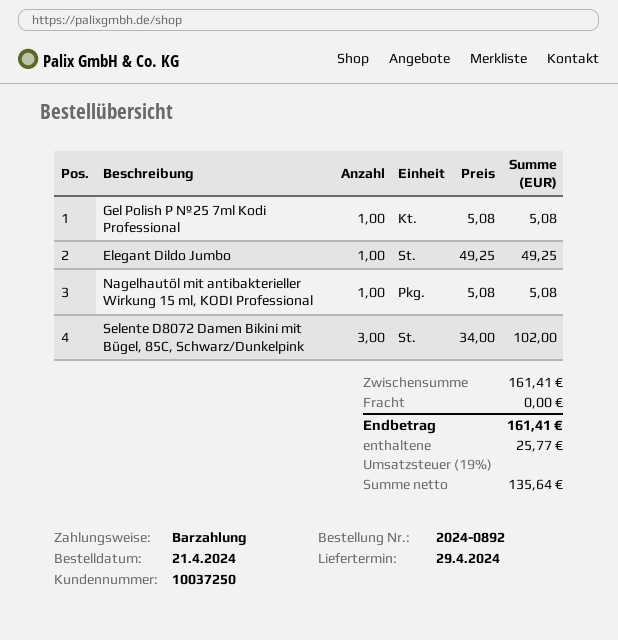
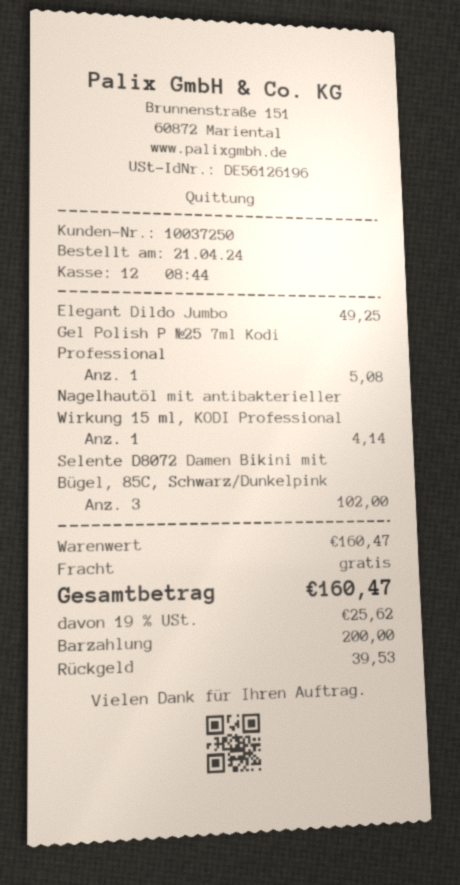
Nagelhautöl mit antibakterieller Wirkung 15 ml, KODI Professional: 1 for 5.08 -> 1 for 4.14
subtotal: 161.41 -> 160.47
tax: 19% = 25.77 -> 19% = 25.62
total: 161.41 -> 160.47

